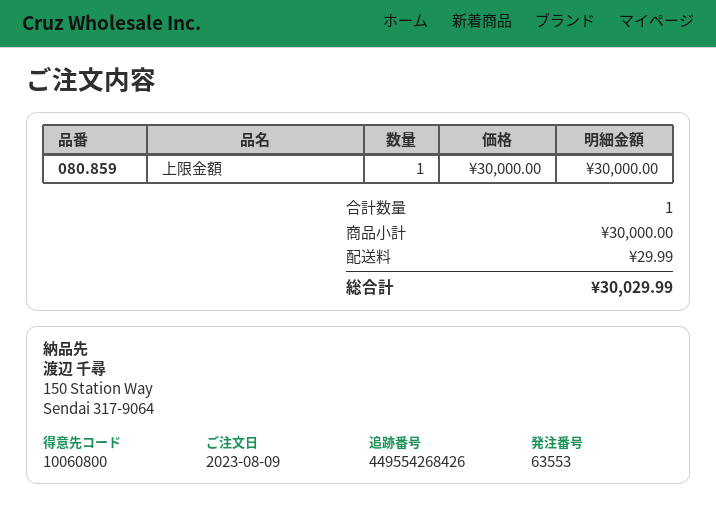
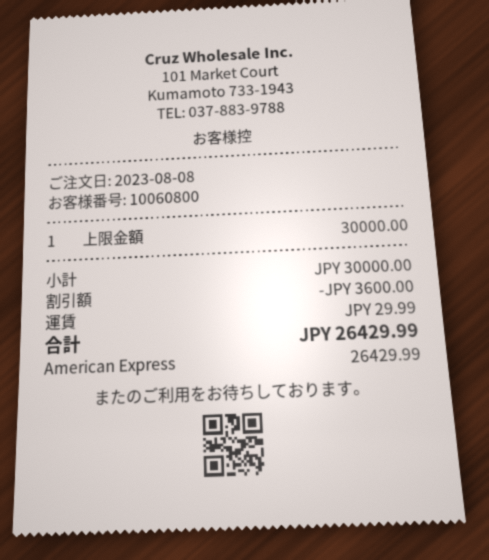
order date: 2023-08-09 -> 2023-08-08
discount: none -> 3600.00
total: 30029.99 -> 26429.99

